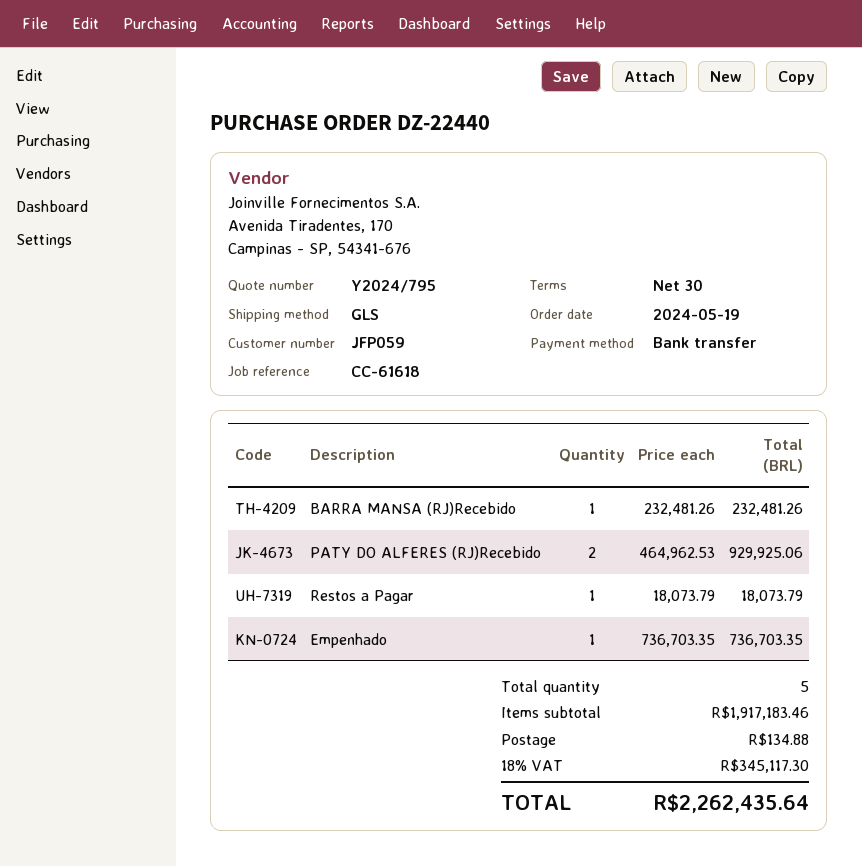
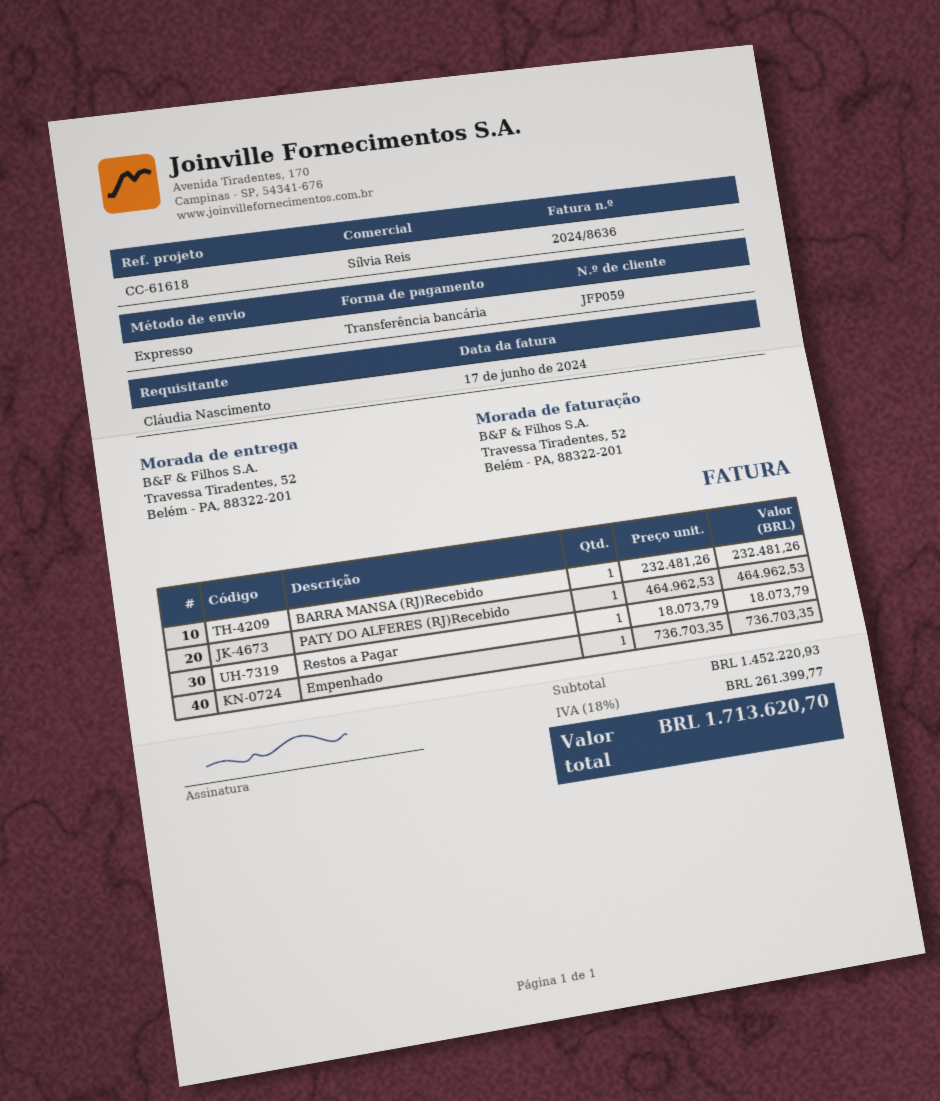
shipping method: GLS -> express
PATY DO ALFERES (RJ)Recebido: 2 x 464962.53 = 929925.06 -> 1 x 464962.53 = 464962.53
subtotal: 1917183.46 -> 1452220.93
shipping: 134.88 -> none
tax: 18% = 345117.30 -> 18% = 261399.77
total: 2262435.64 -> 1713620.70

